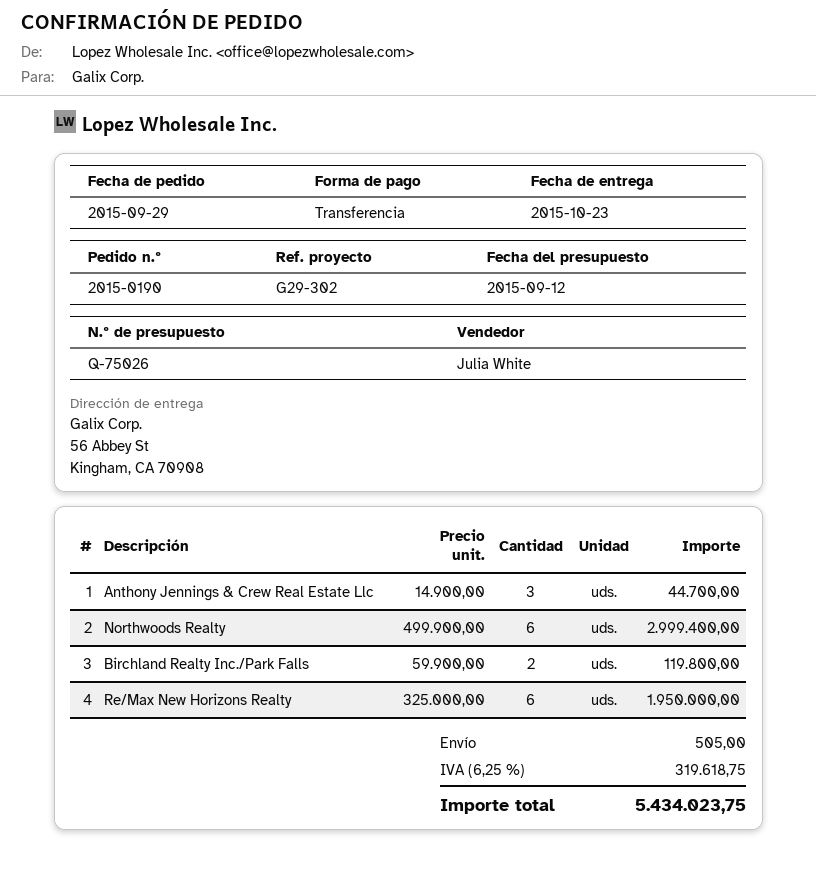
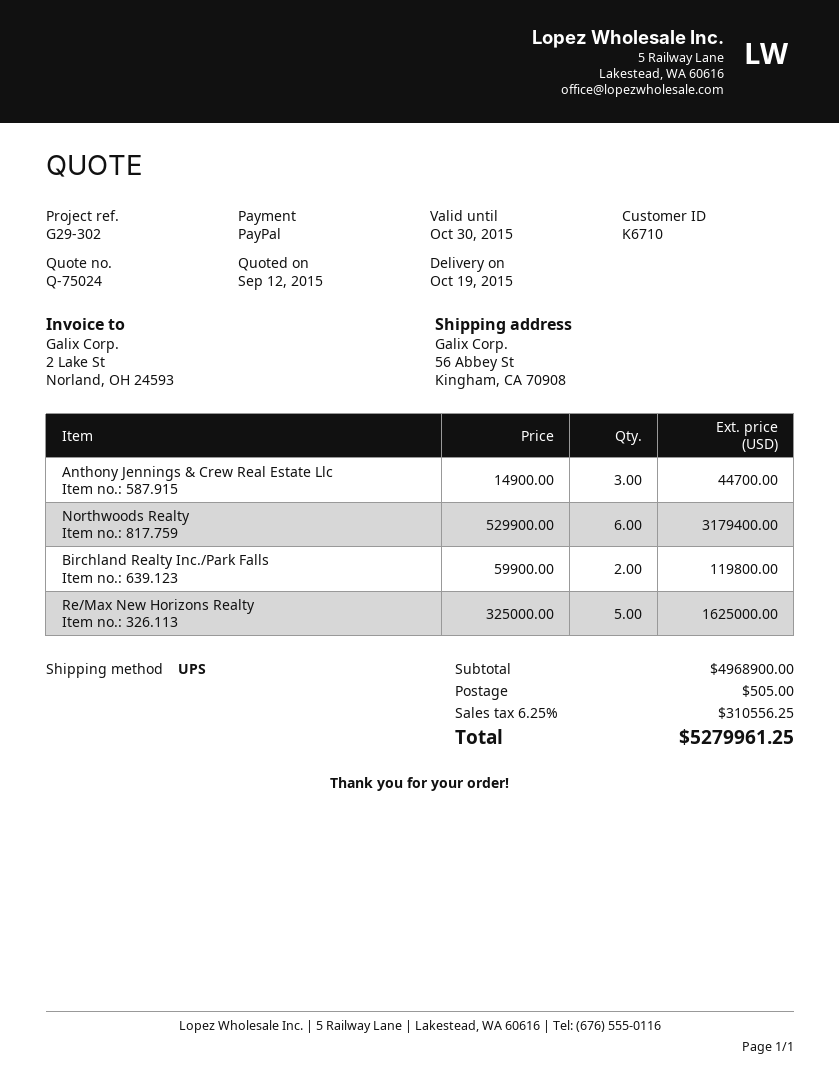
quote number: Q-75026 -> Q-75024
delivery date: 2015-10-23 -> 2015-10-19
payment method: bank transfer -> PayPal
Northwoods Realty: 6 x 499900.00 = 2999400.00 -> 6 x 529900.00 = 3179400.00
Re/Max New Horizons Realty: 6 x 325000.00 = 1950000.00 -> 5 x 325000.00 = 1625000.00
tax: 6.25% = 319618.75 -> 6.25% = 310556.25
total: 5434023.75 -> 5279961.25

